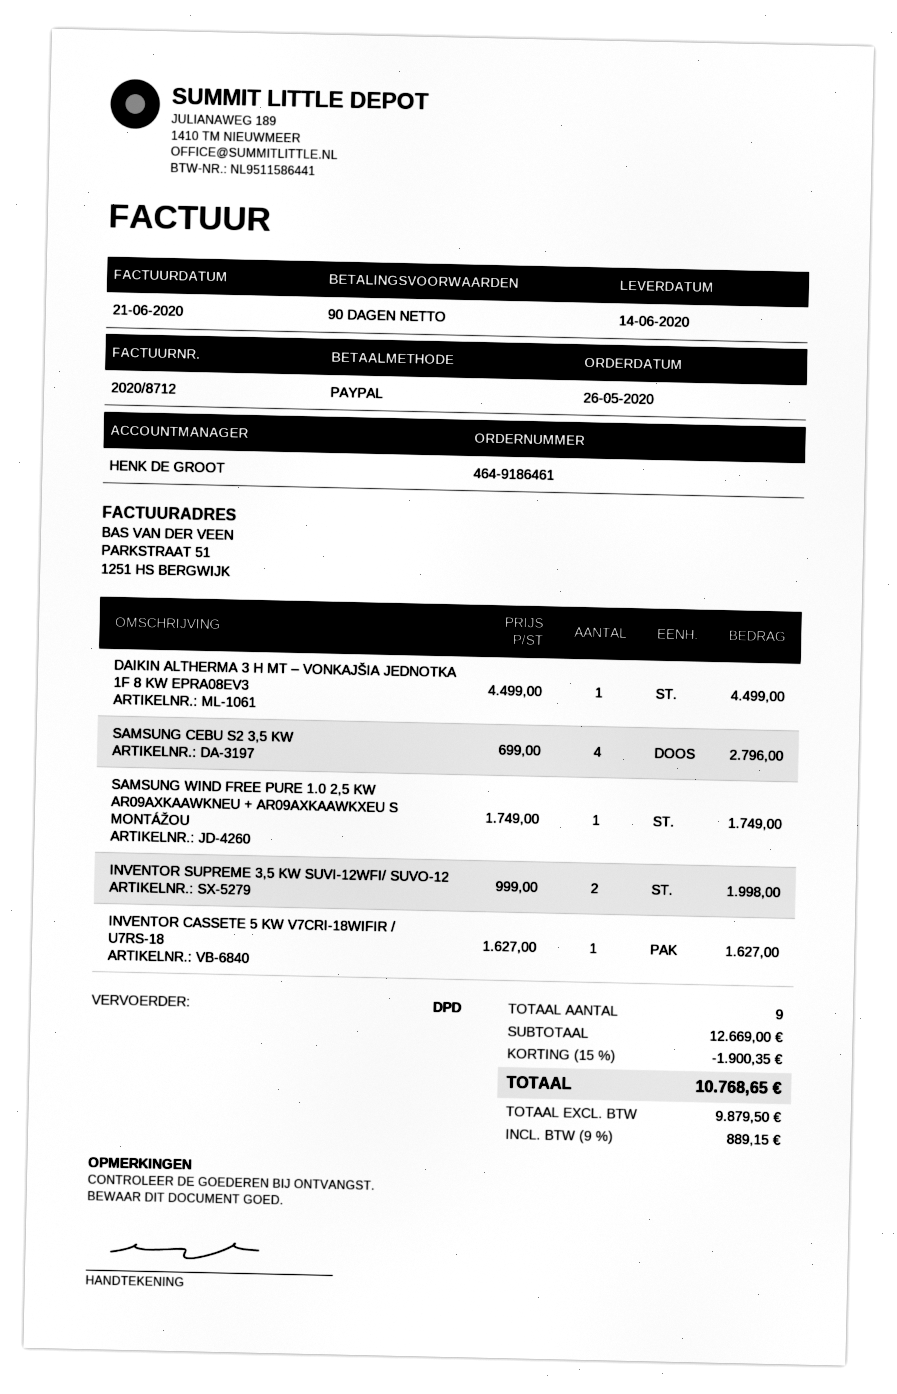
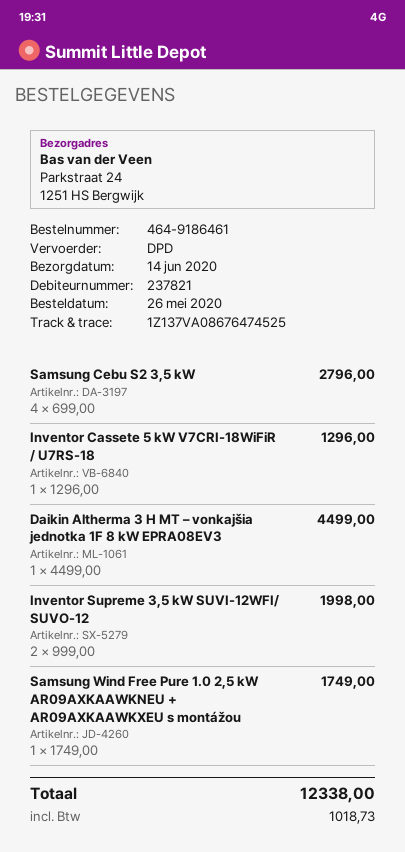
INVENTOR CASSETE 5 KW V7CRI-18WIFIR / U7RS-18: 1 x 1627.00 = 1627.00 -> 1 x 1296.00 = 1296.00
discount: 15% = 1900.35 -> none
tax: 889.15 -> 1018.73
total: 10768.65 -> 12338.00

